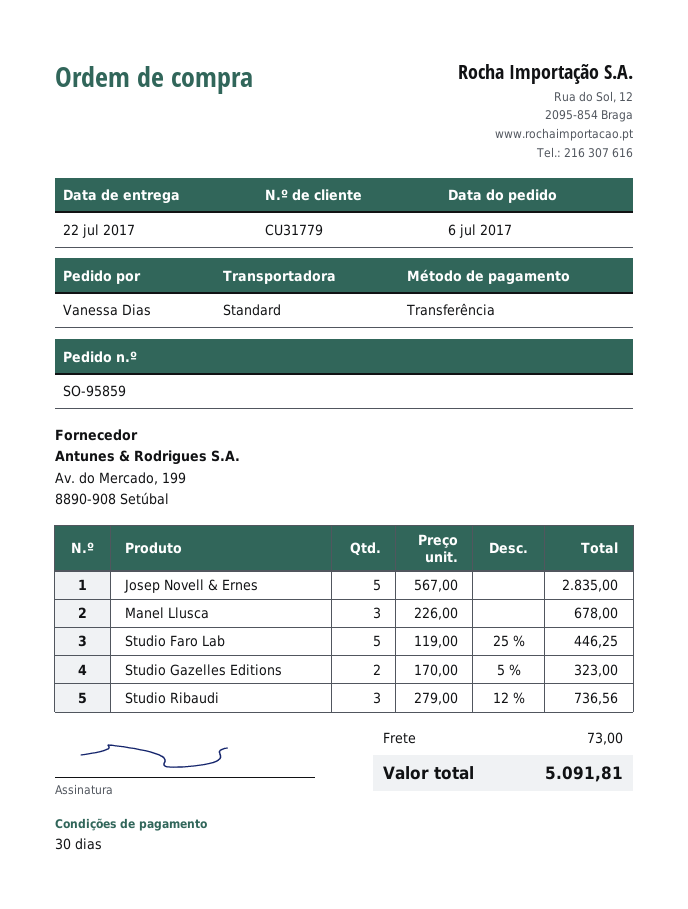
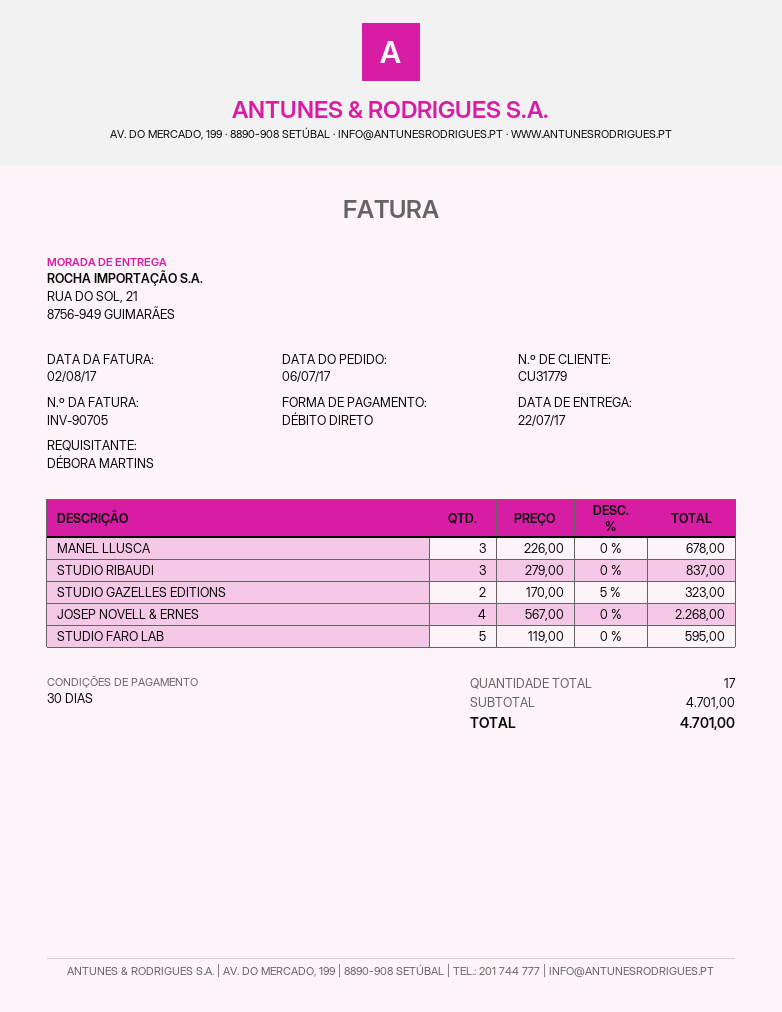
ordered by: Vanessa Dias -> DÉBORA MARTINS
payment method: bank transfer -> direct debit
Josep Novell & Ernes: 5 x 567.00 = 2835.00 -> 4 x 567.00 = 2268.00
Studio Faro Lab: 5 x 119.00 - 25% = 446.25 -> 5 x 119.00 = 595.00
Studio Ribaudi: 3 x 279.00 - 12% = 736.56 -> 3 x 279.00 = 837.00
shipping: 73.00 -> none
total: 5091.81 -> 4701.00

